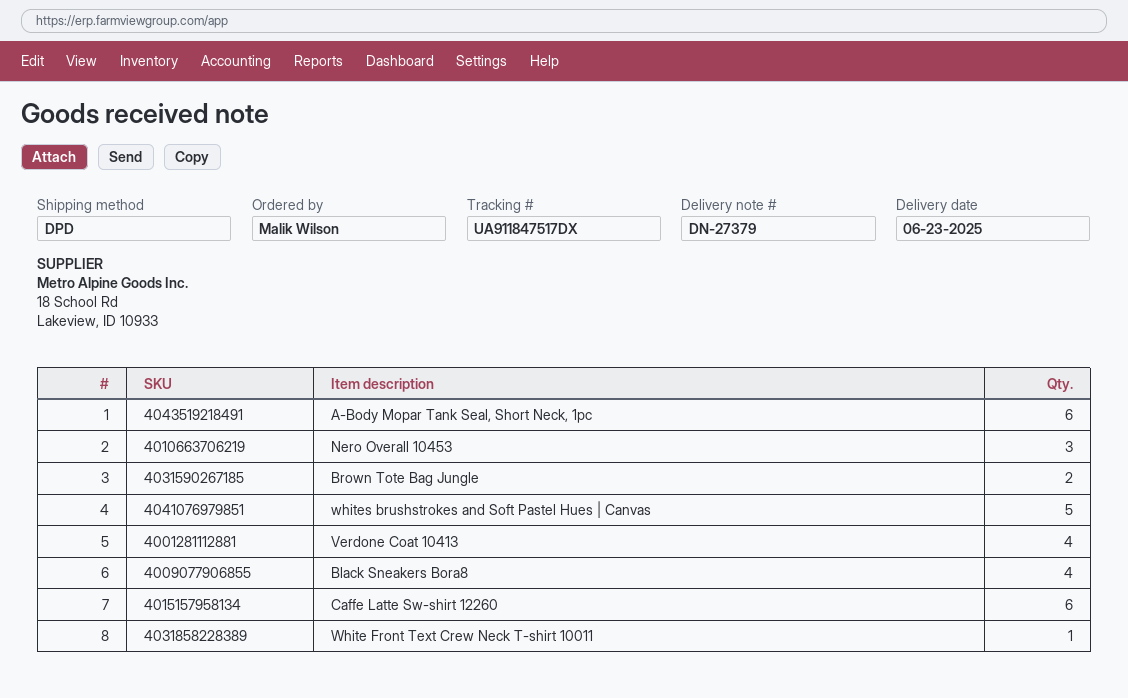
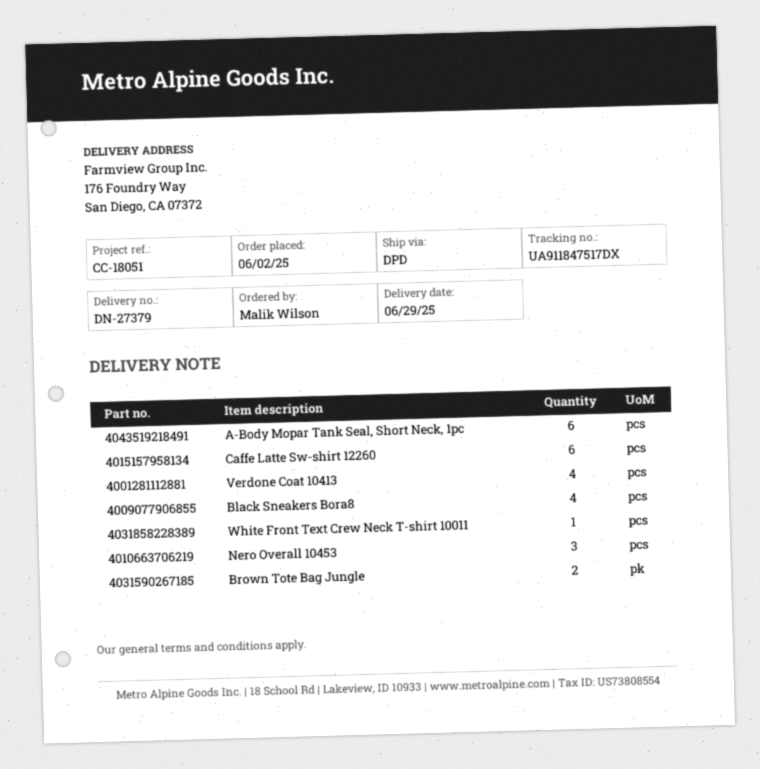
delivery date: 2025-06-23 -> 2025-06-29
whites brushstrokes and Soft Pastel Hues | Canvas: 5 -> none

